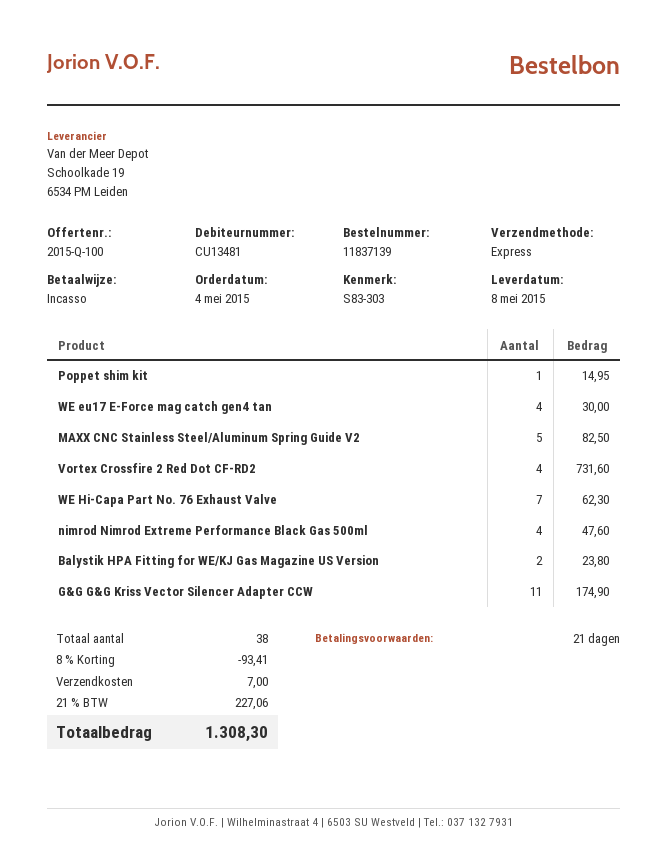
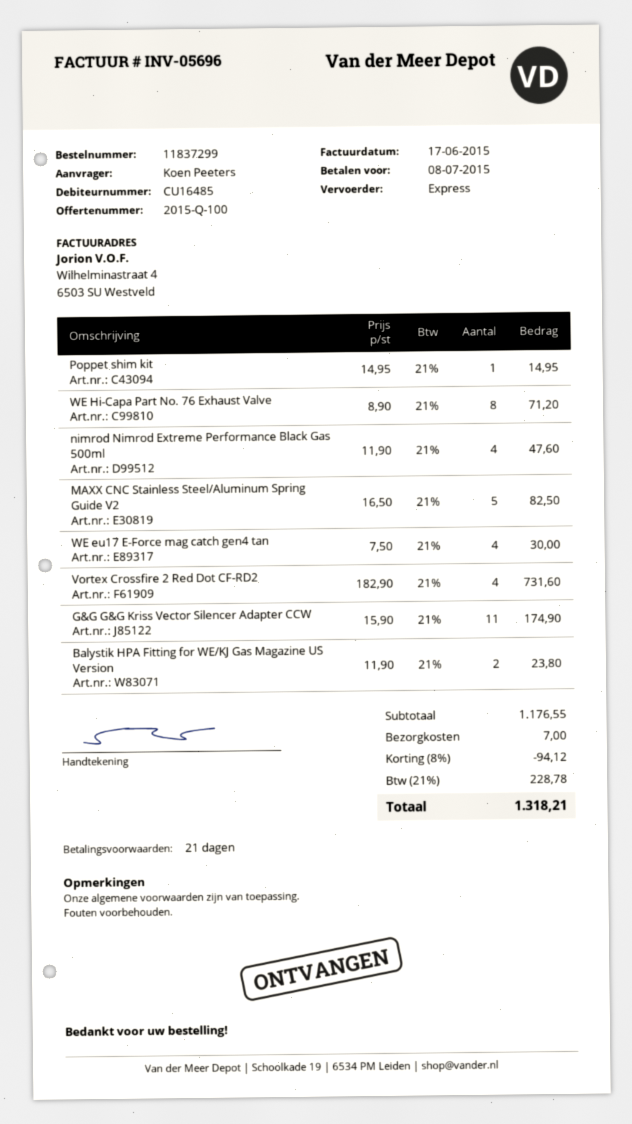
order number: 11837139 -> 11837299
customer number: CU13481 -> CU16485
WE Hi-Capa Part No. 76 Exhaust Valve: 7 for 62.30 -> 8 for 71.20
discount: 8% = 93.41 -> 8% = 94.12
tax: 21% = 227.06 -> 21% = 228.78
total: 1308.30 -> 1318.21

